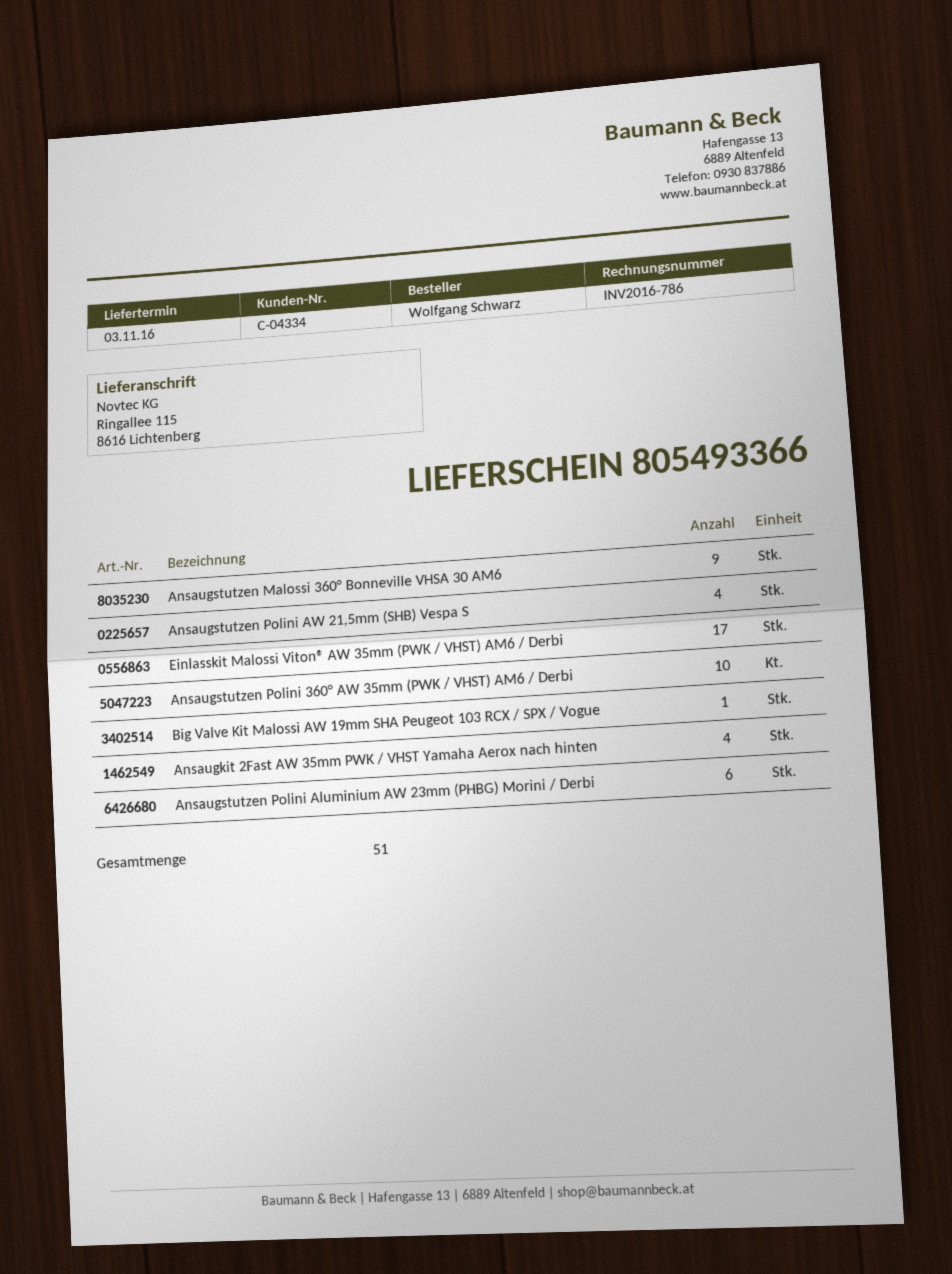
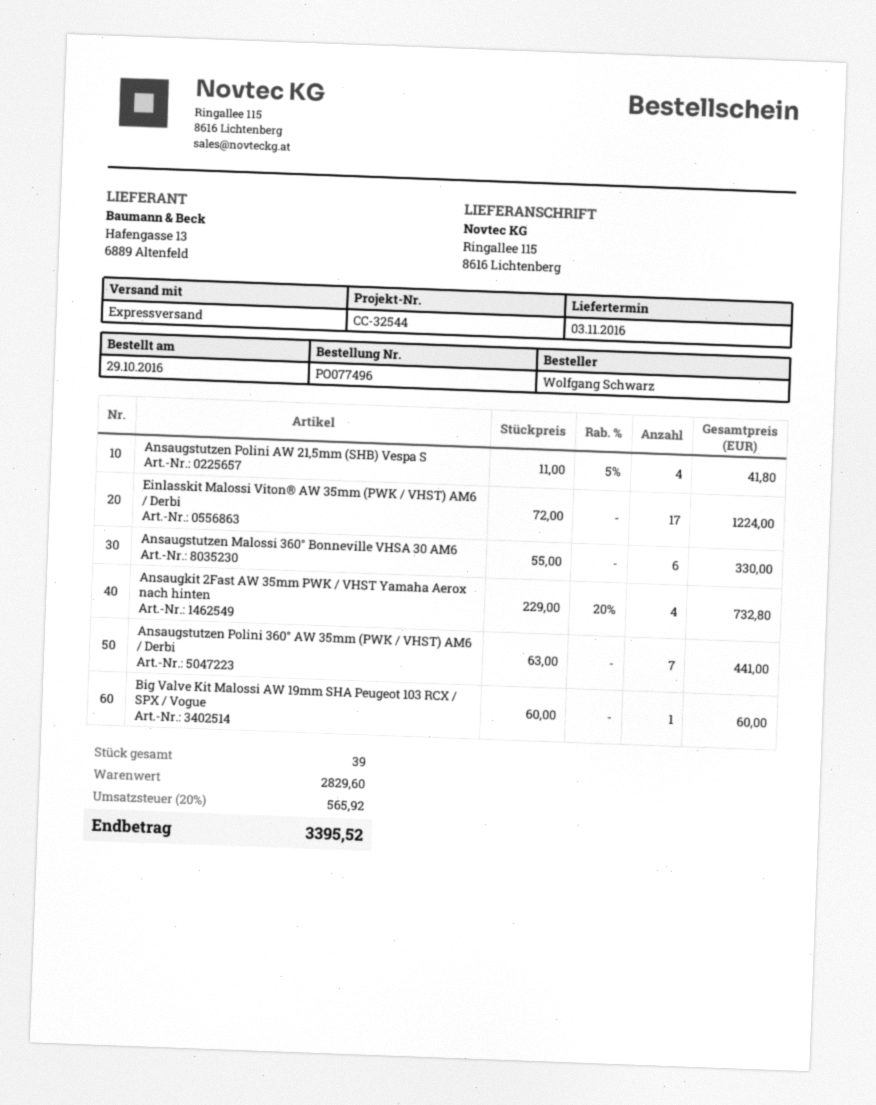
Ansaugstutzen Malossi 360° Bonneville VHSA 30 AM6: 9 -> 6
Ansaugstutzen Polini 360° AW 35mm (PWK / VHST) AM6 / Derbi: 10 -> 7
Ansaugstutzen Polini Aluminium AW 23mm (PHBG) Morini / Derbi: 6 -> none
total quantity: 51 -> 39

